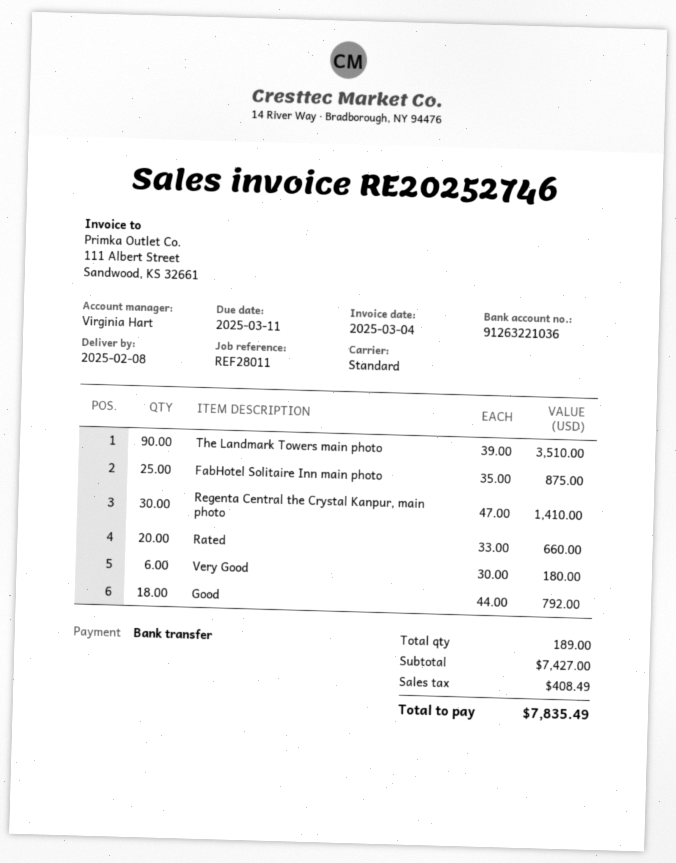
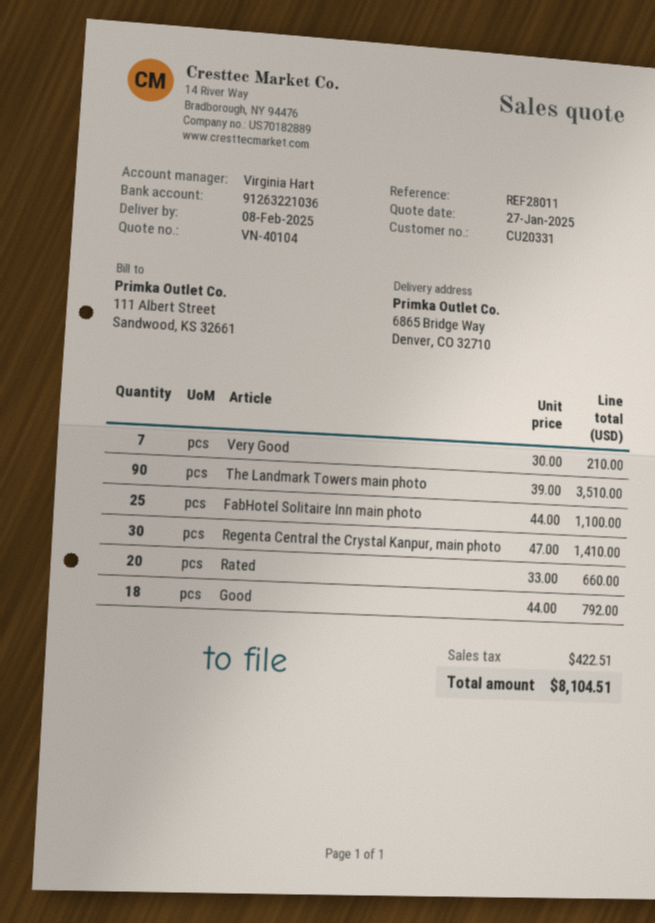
FabHotel Solitaire Inn main photo: 25 x 35.00 = 875.00 -> 25 x 44.00 = 1100.00
Very Good: 6 x 30.00 = 180.00 -> 7 x 30.00 = 210.00
tax: 408.49 -> 422.51
total: 7835.49 -> 8104.51

